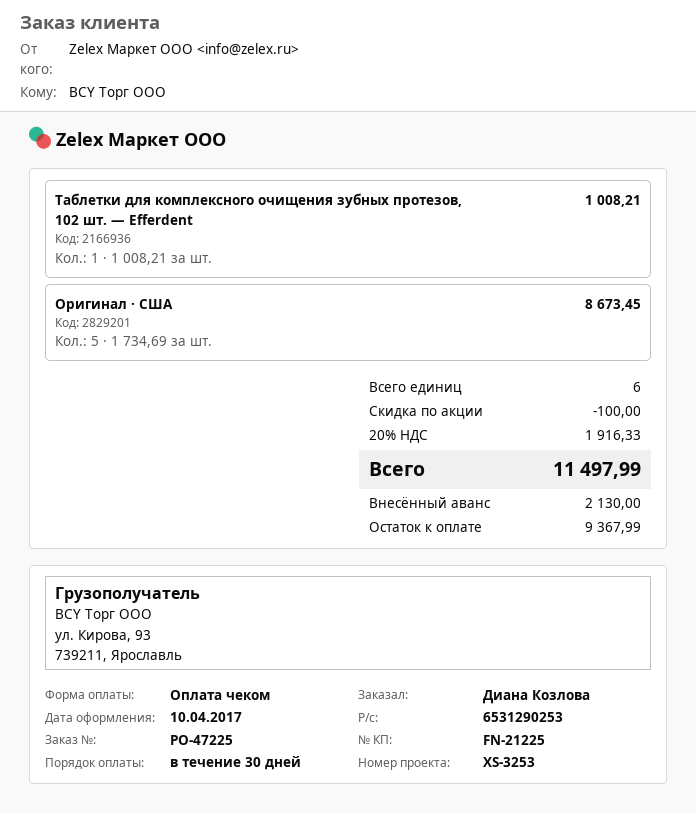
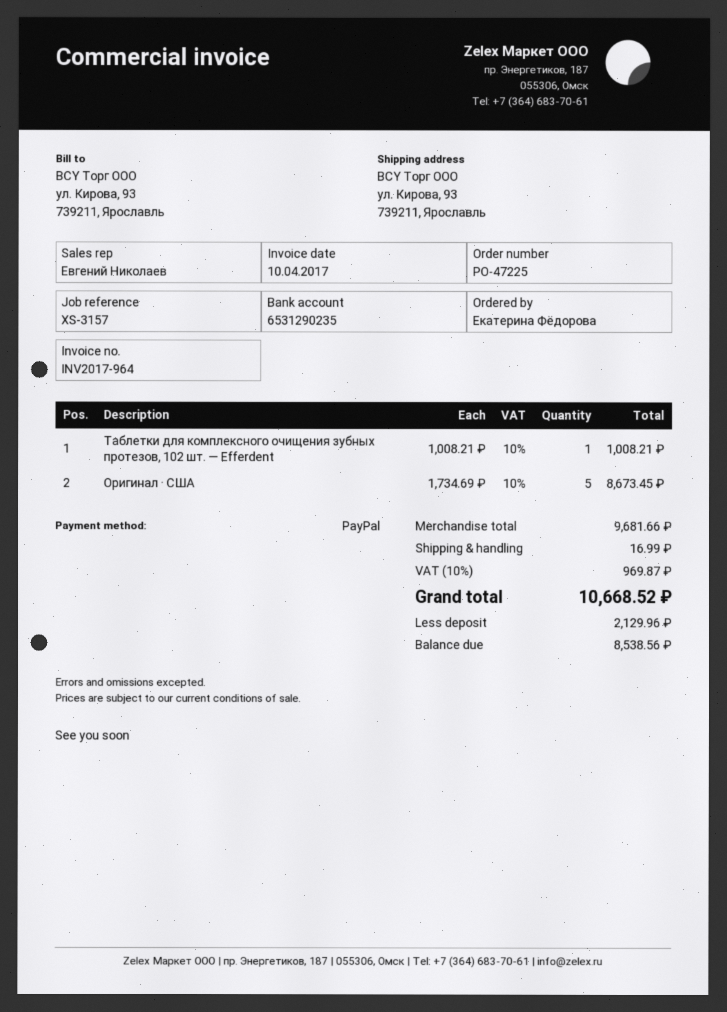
reference: XS-3253 -> XS-3157
ordered by: Диана Козлова -> Екатерина Фёдорова
payment method: cheque -> PayPal
bank account: 6531290253 -> 6531290235
discount: 100.00 -> none
shipping: none -> 16.99
tax: 20% = 1916.33 -> 10% = 969.87
total: 11497.99 -> 10668.52
deposit: 2130.00 -> 2129.96
balance: 9367.99 -> 8538.56

